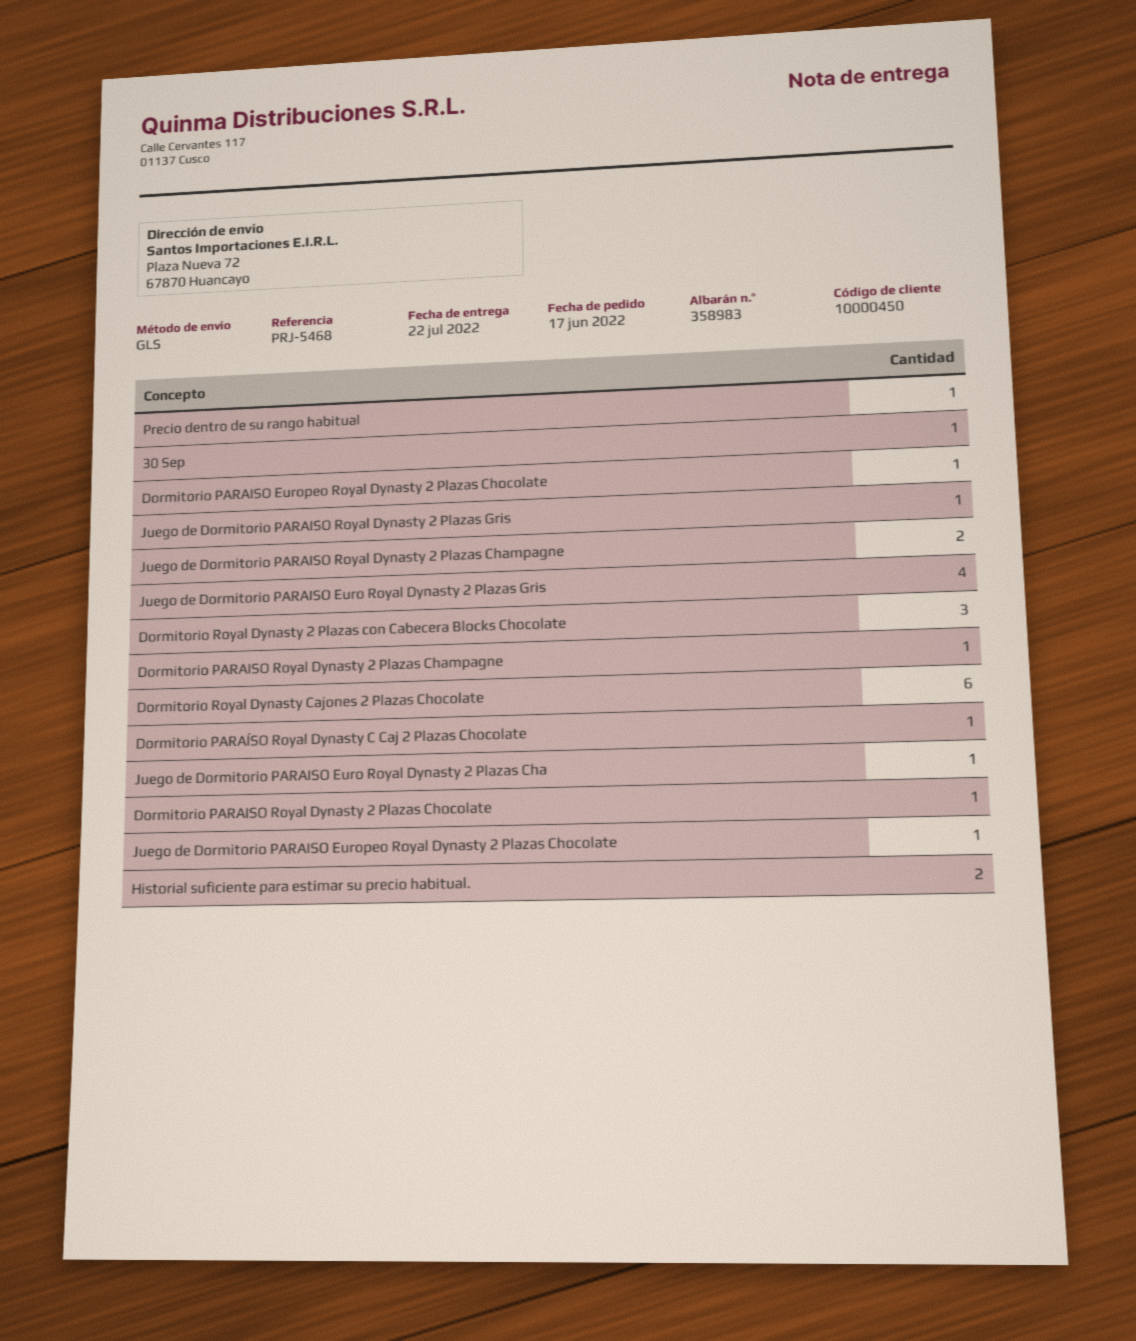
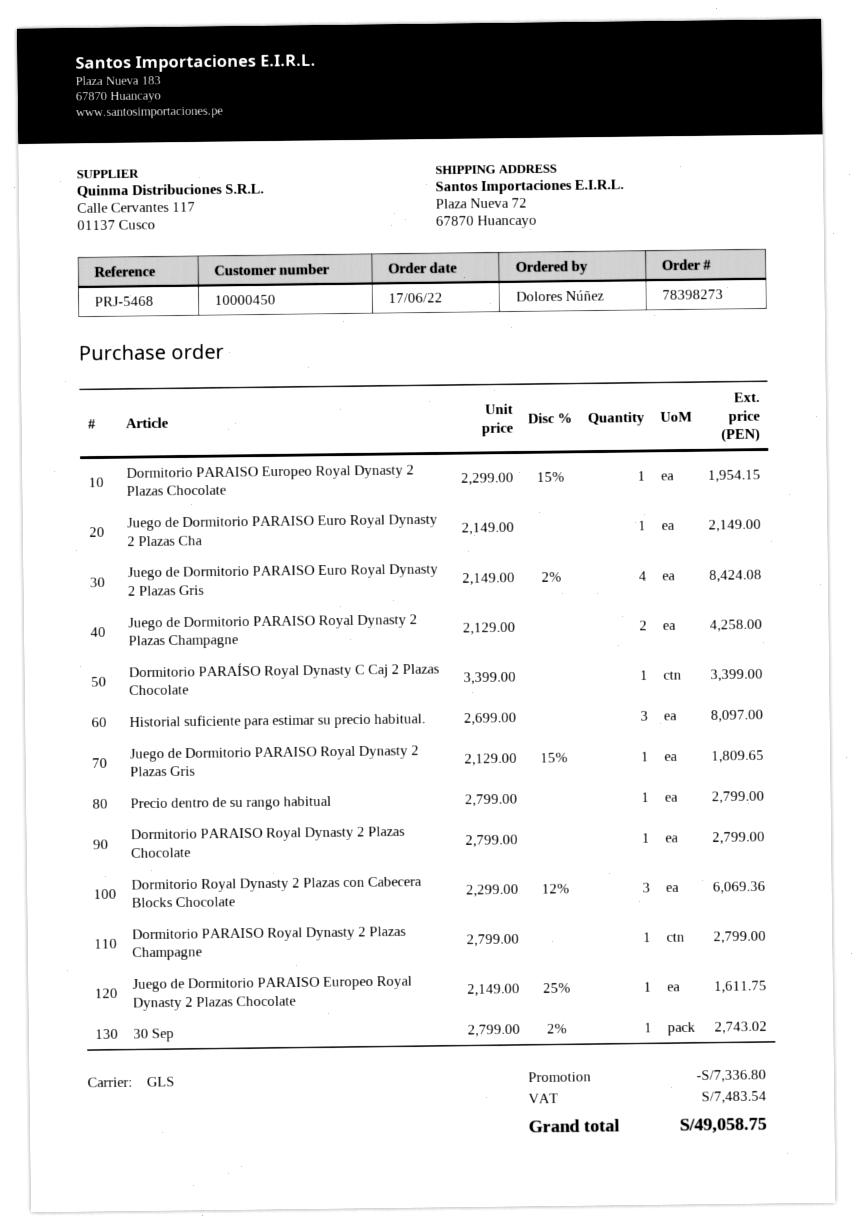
Dormitorio Royal Dynasty Cajones 2 Plazas Chocolate: 6 -> none
Historial suficiente para estimar su precio habitual.: 2 -> 3

